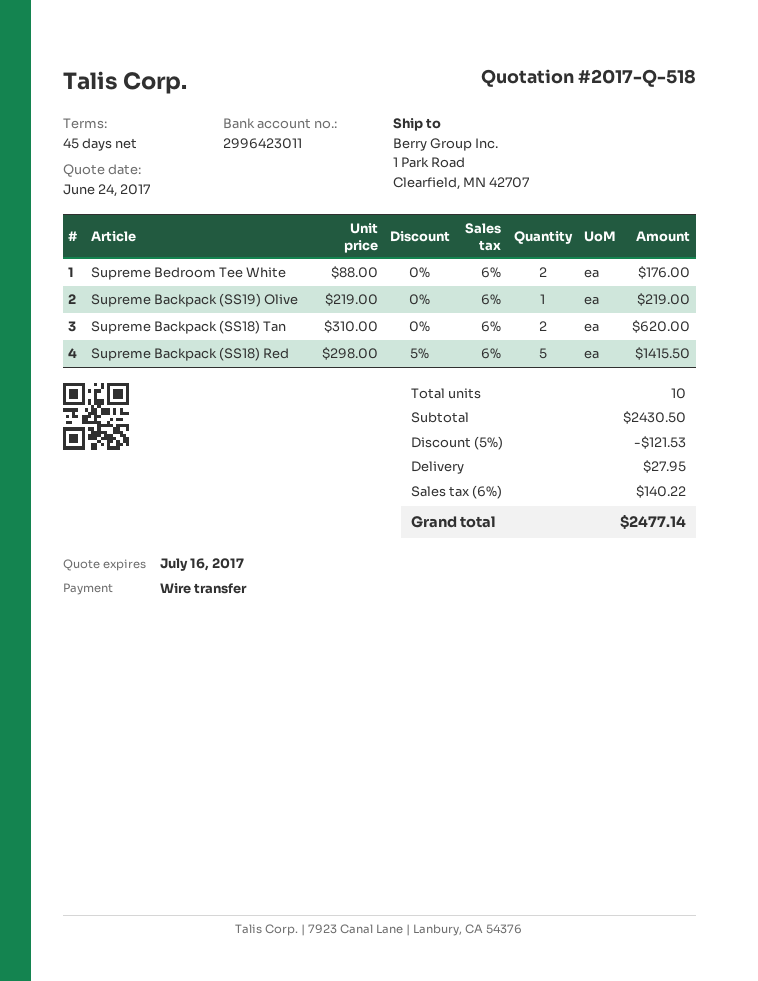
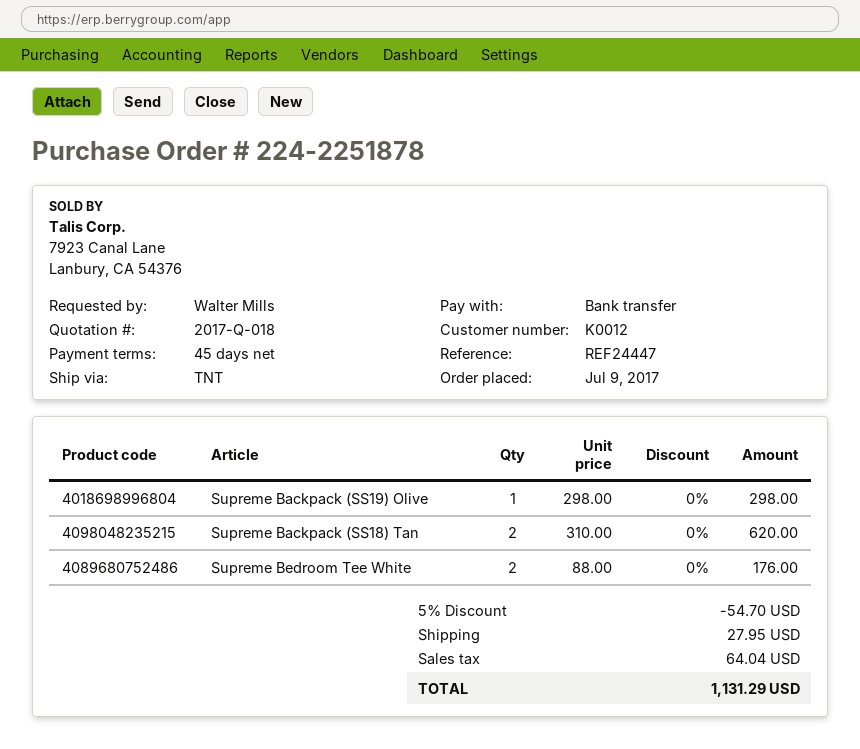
quote number: 2017-Q-518 -> 2017-Q-018
Supreme Backpack (SS19) Olive: 1 x 219.00 = 219.00 -> 1 x 298.00 = 298.00
Supreme Backpack (SS18) Red: 5 x 298.00 - 5% = 1415.50 -> none
discount: 5% = 121.53 -> 5% = 54.70
tax: 140.22 -> 64.04
total: 2477.14 -> 1131.29

